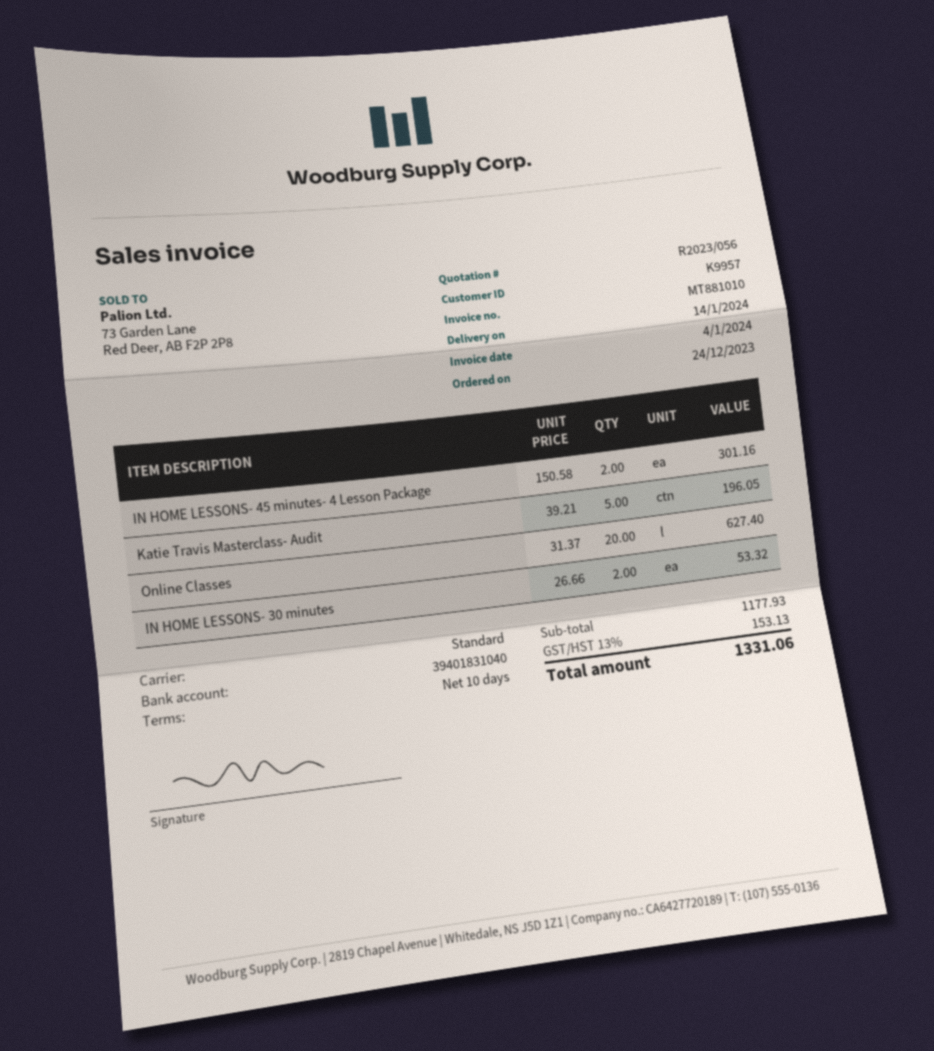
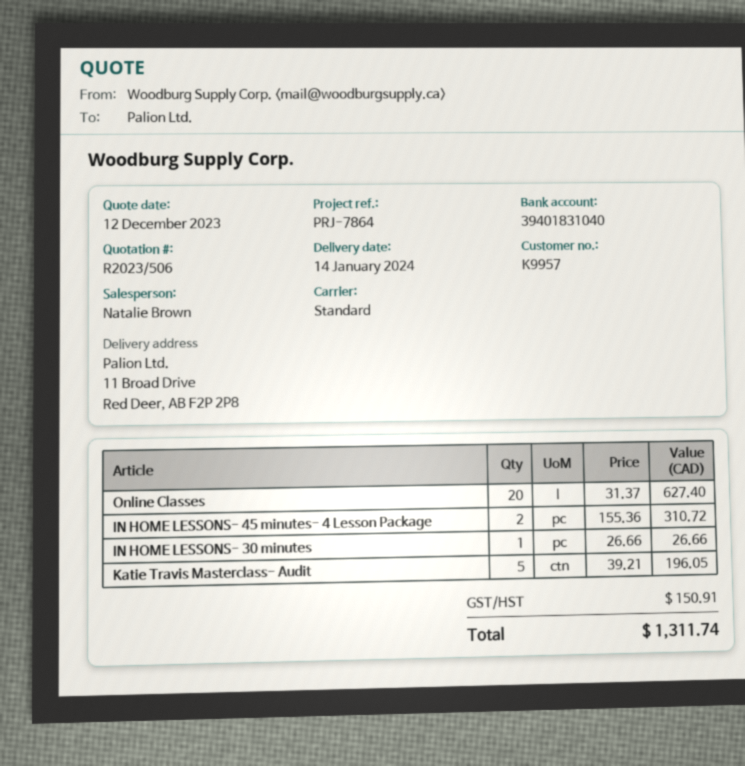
quote number: R2023/056 -> R2023/506
IN HOME LESSONS- 45 minutes- 4 Lesson Package: 2 x 150.58 = 301.16 -> 2 x 155.36 = 310.72
IN HOME LESSONS- 30 minutes: 2 x 26.66 = 53.32 -> 1 x 26.66 = 26.66
tax: 153.13 -> 150.91
total: 1331.06 -> 1311.74

